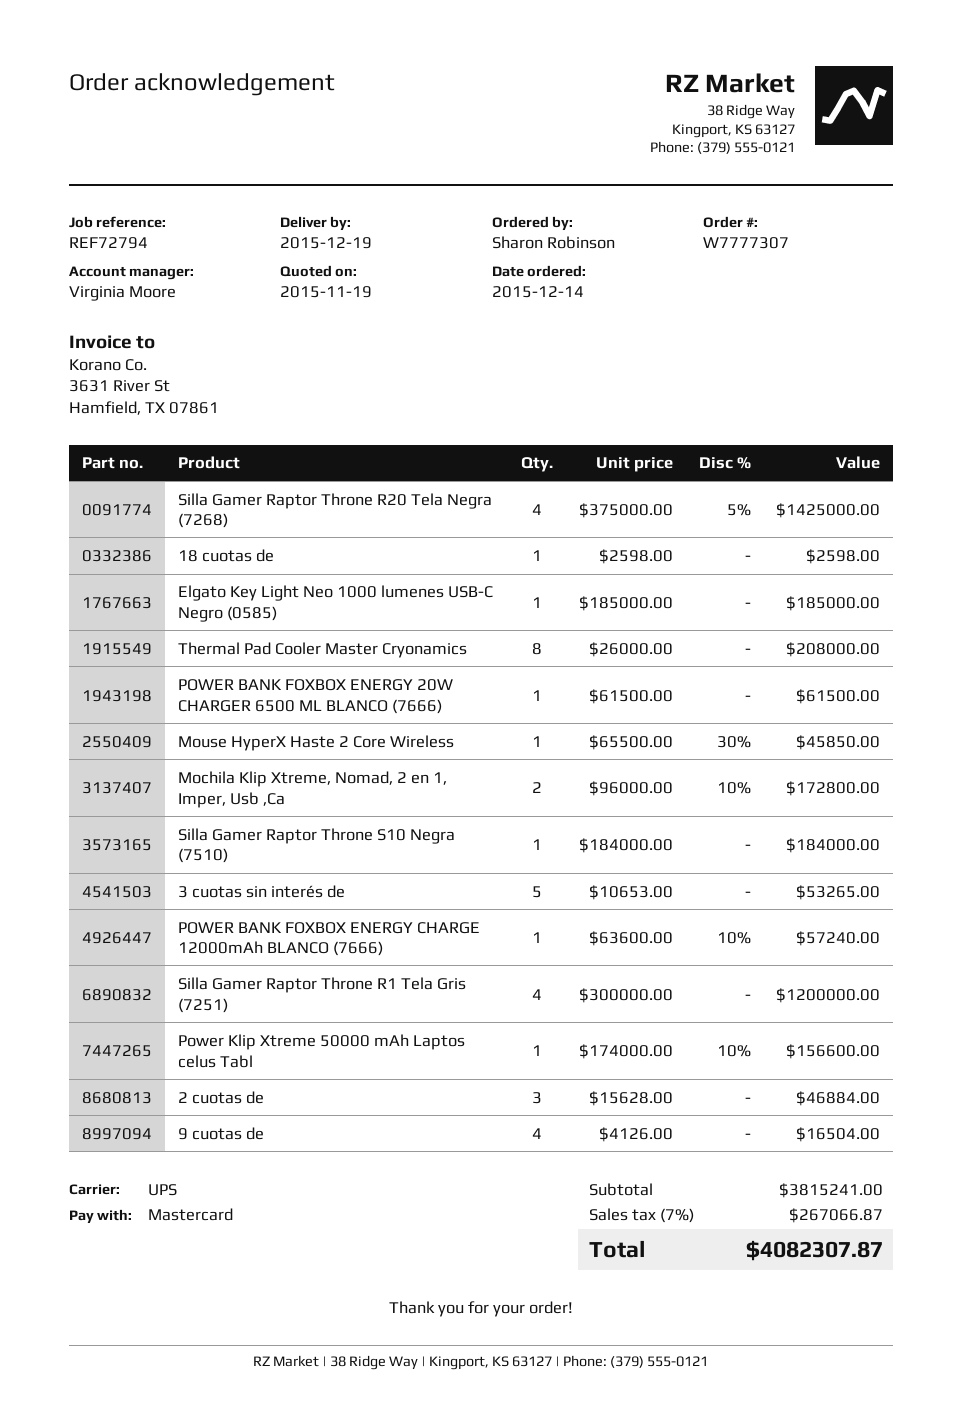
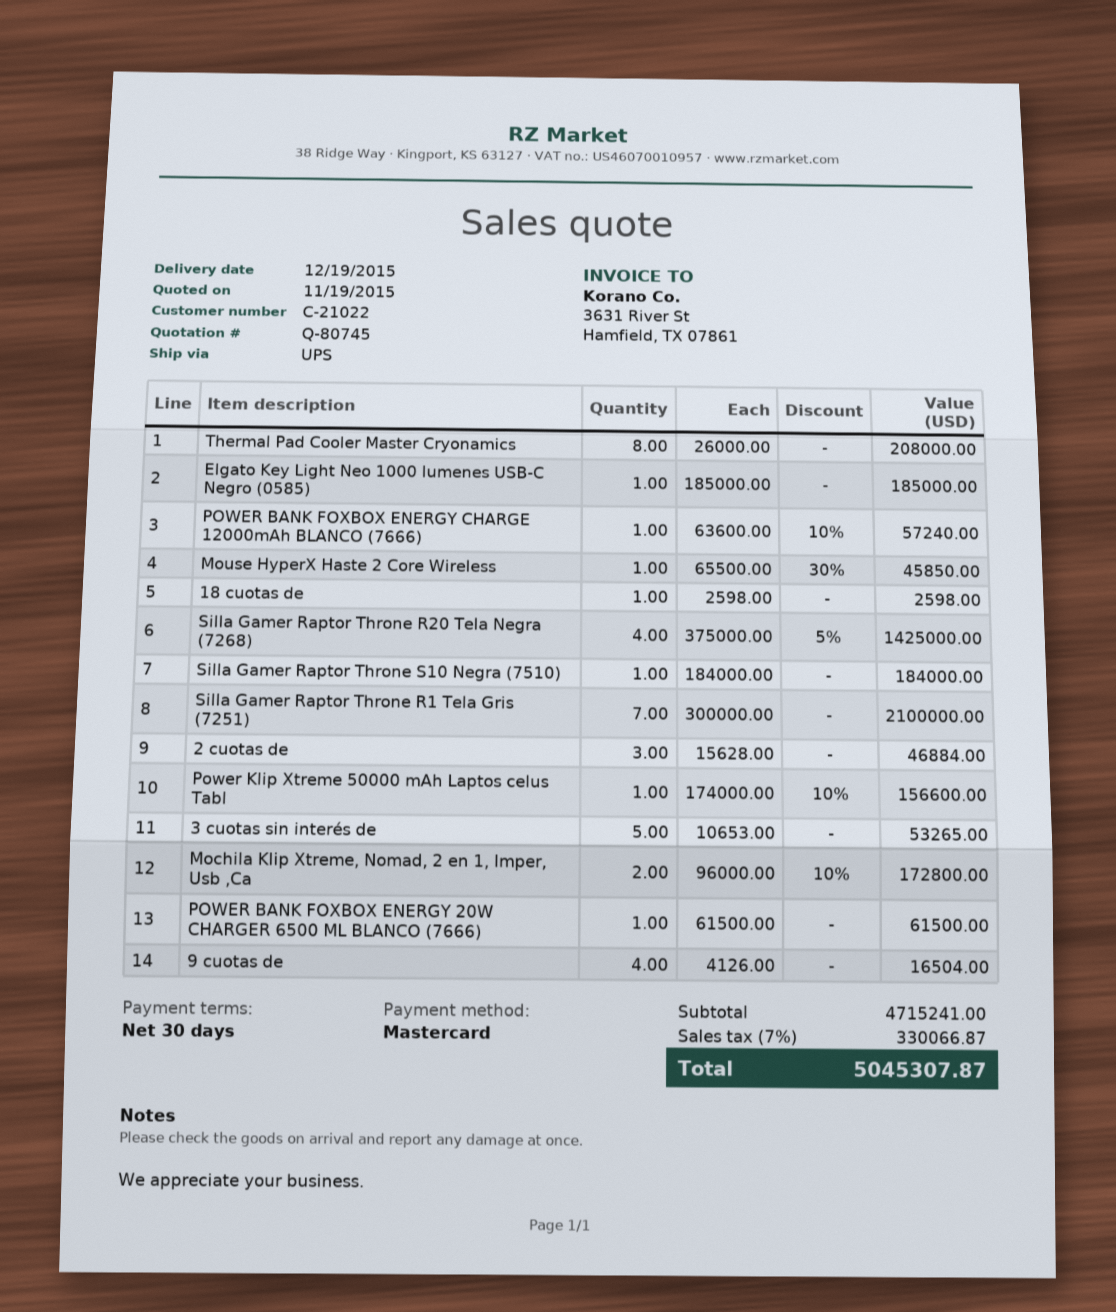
Silla Gamer Raptor Throne R1 Tela Gris (7251): 4 x 300000.00 = 1200000.00 -> 7 x 300000.00 = 2100000.00
subtotal: 3815241.00 -> 4715241.00
tax: 7% = 267066.87 -> 7% = 330066.87
total: 4082307.87 -> 5045307.87

